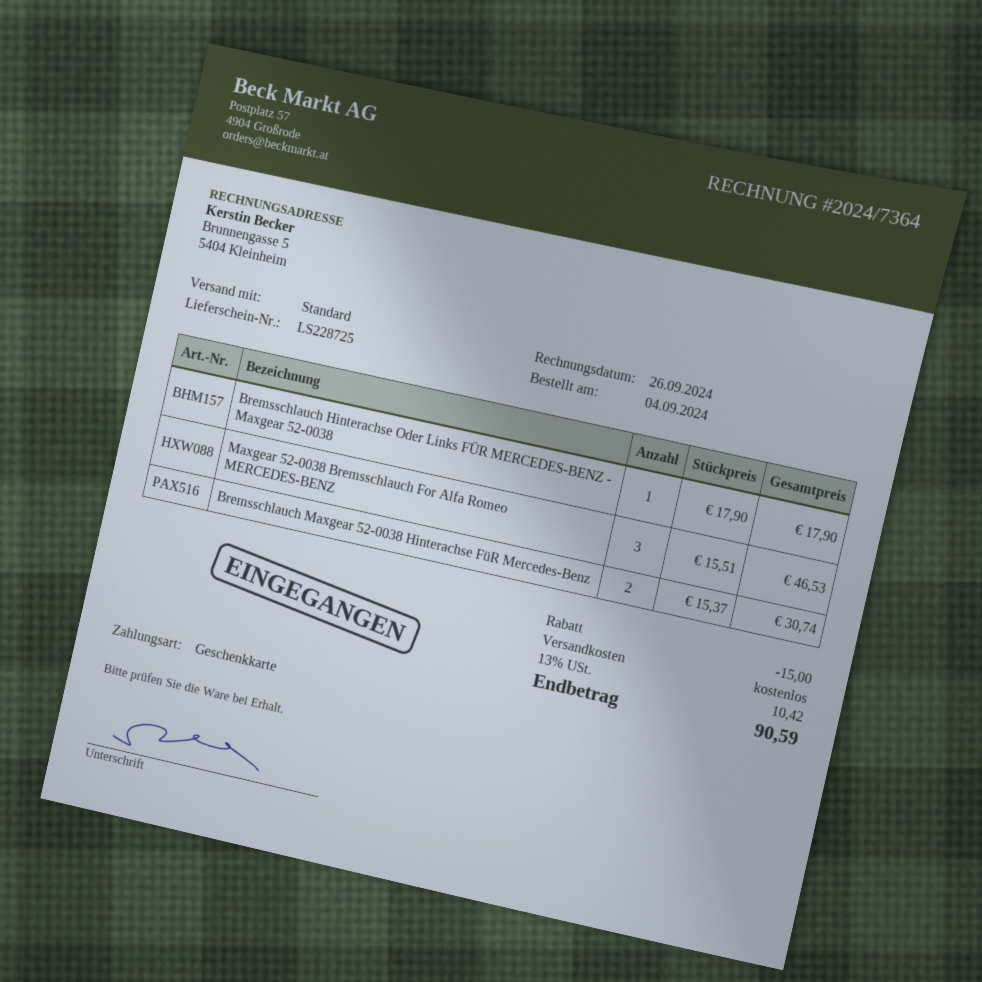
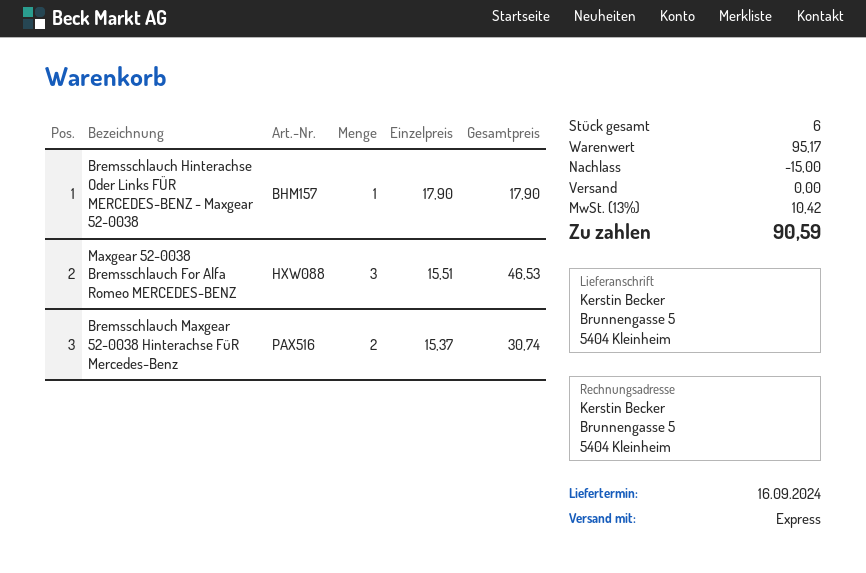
shipping method: standard -> express

